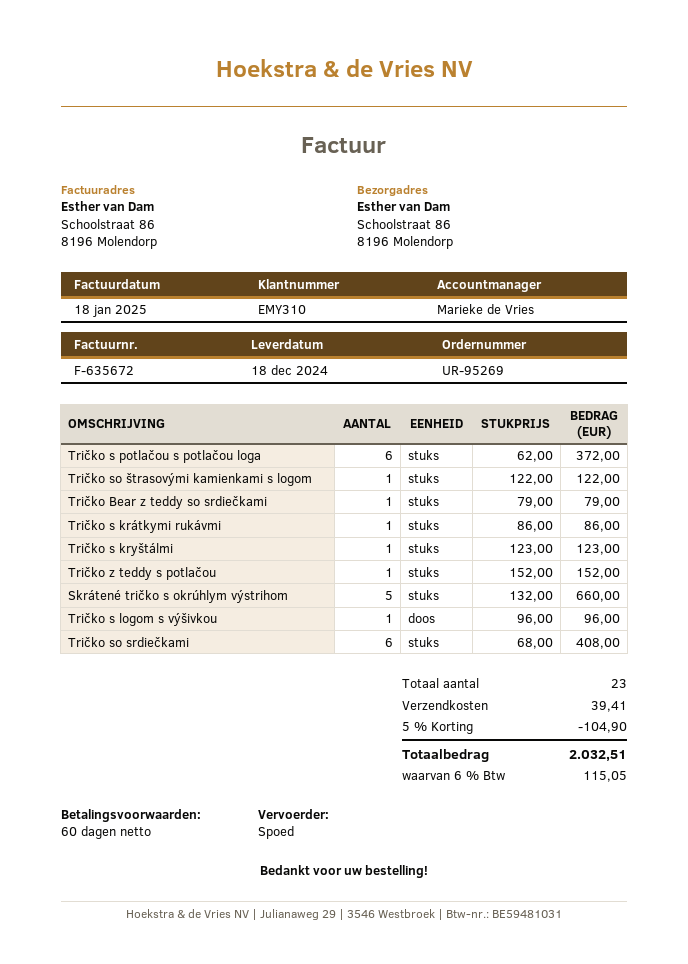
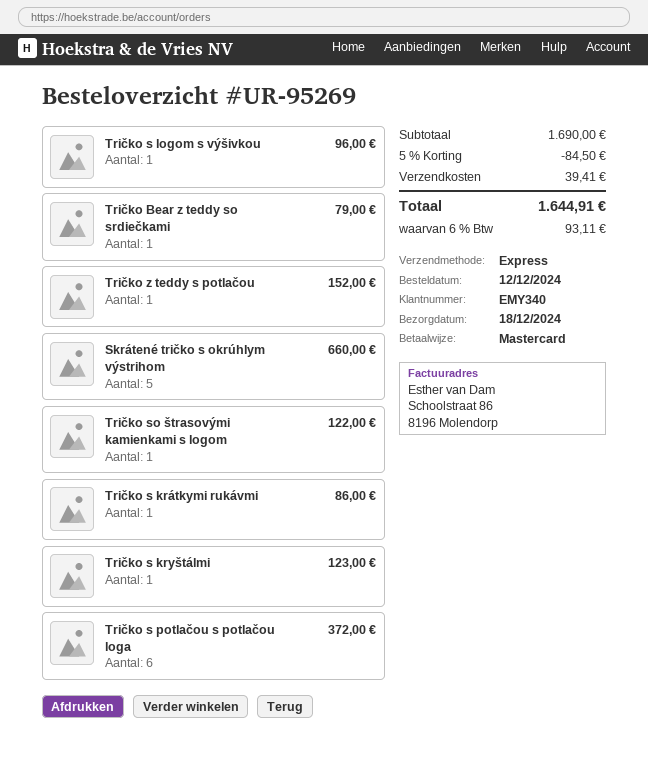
customer number: EMY310 -> EMY340
Tričko so srdiečkami: 6 for 408.00 -> none
discount: 5% = 104.90 -> 5% = 84.50
tax: 6% = 115.05 -> 6% = 93.11
total: 2032.51 -> 1644.91

